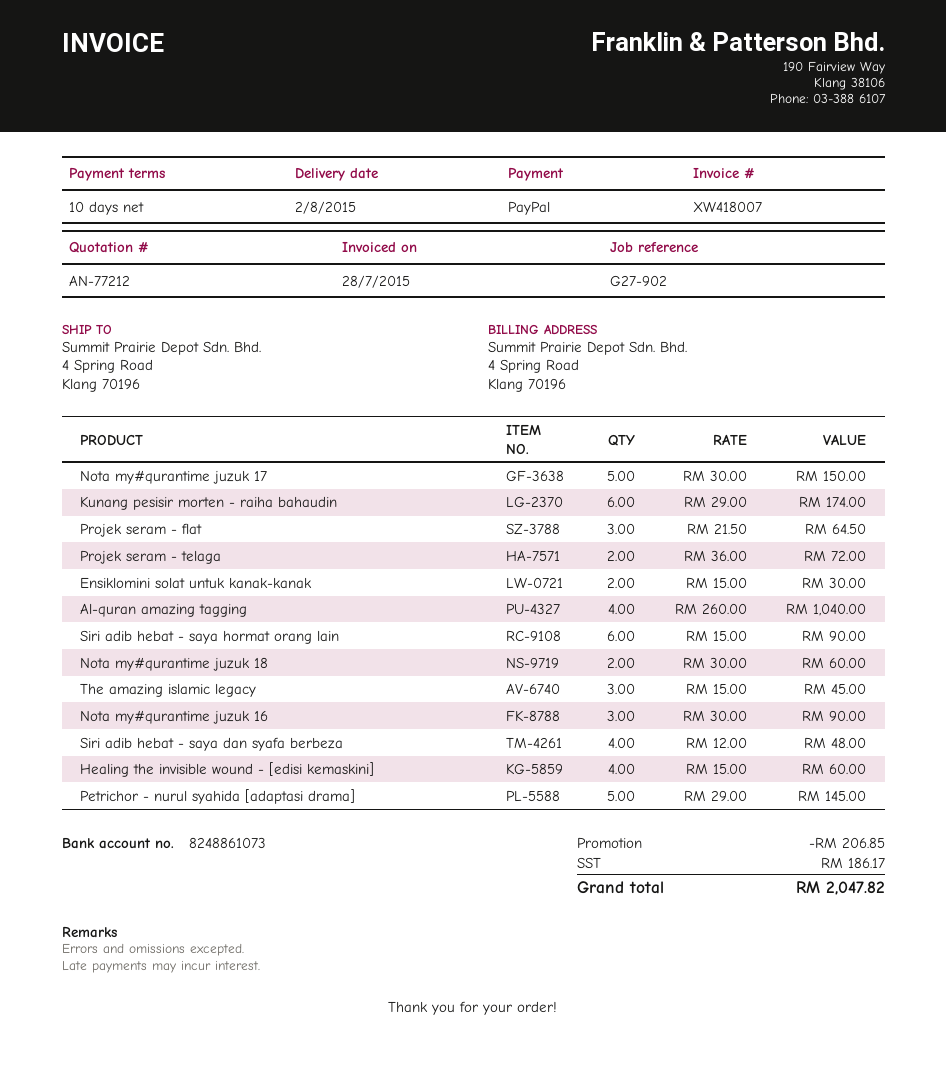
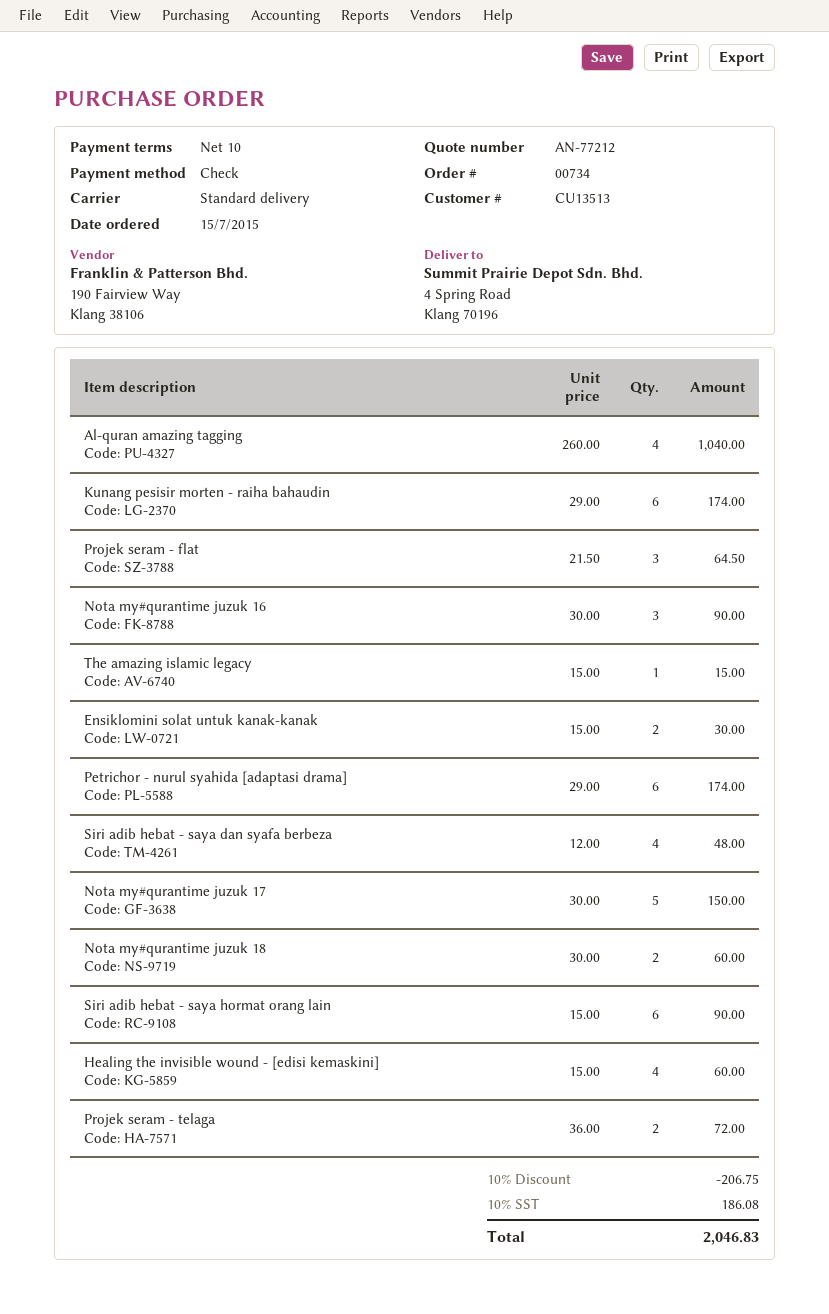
payment method: PayPal -> cheque
The amazing islamic legacy: 3 x 15.00 = 45.00 -> 1 x 15.00 = 15.00
Petrichor - nurul syahida [adaptasi drama]: 5 x 29.00 = 145.00 -> 6 x 29.00 = 174.00
discount: 206.85 -> 206.75
tax: 186.17 -> 186.08
total: 2047.82 -> 2046.83

